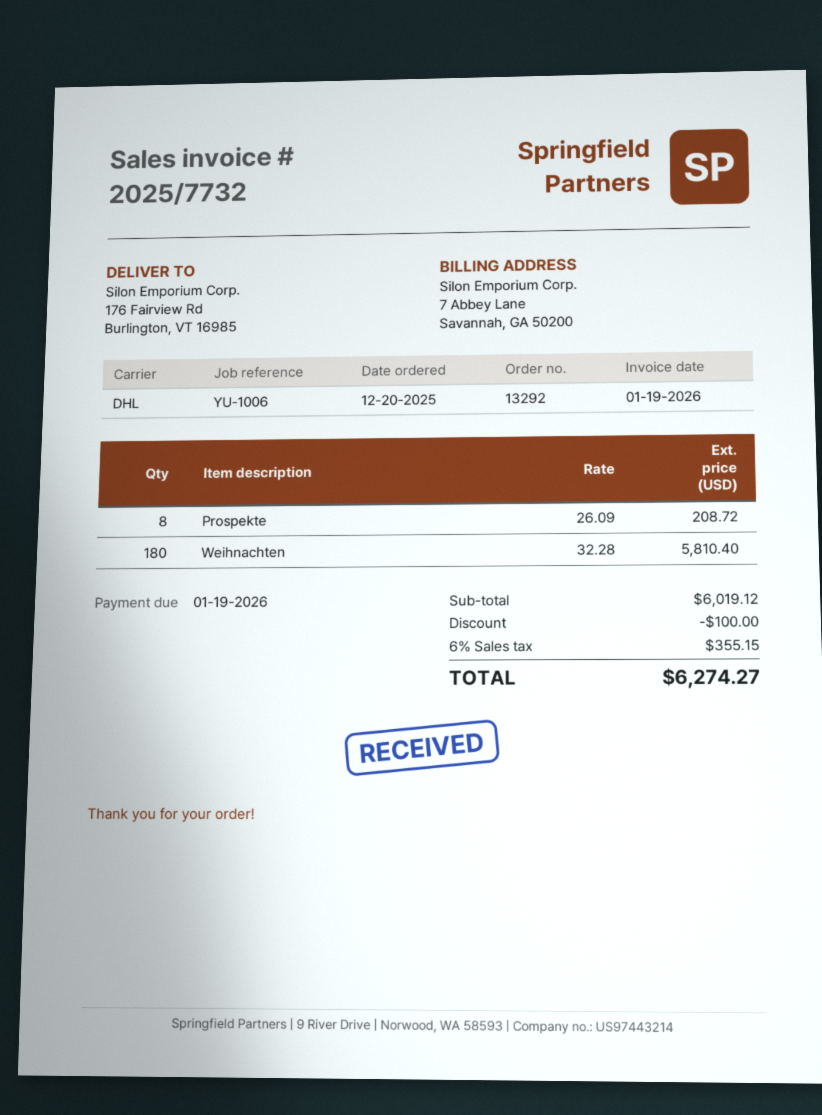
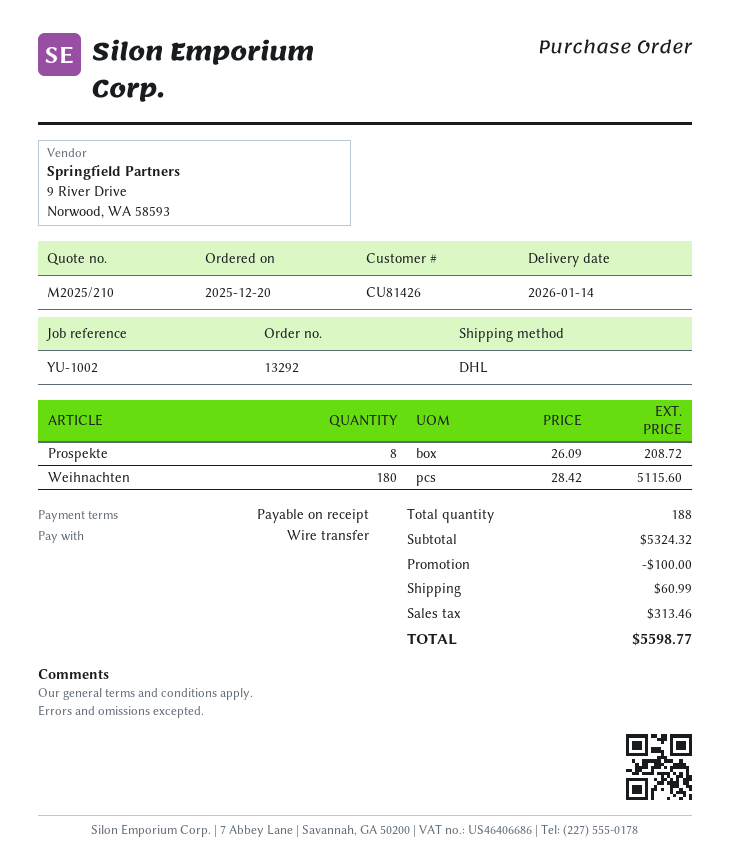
reference: YU-1006 -> YU-1002
Weihnachten: 180 x 32.28 = 5810.40 -> 180 x 28.42 = 5115.60
subtotal: 6019.12 -> 5324.32
shipping: none -> 60.99
tax: 355.15 -> 313.46
total: 6274.27 -> 5598.77

